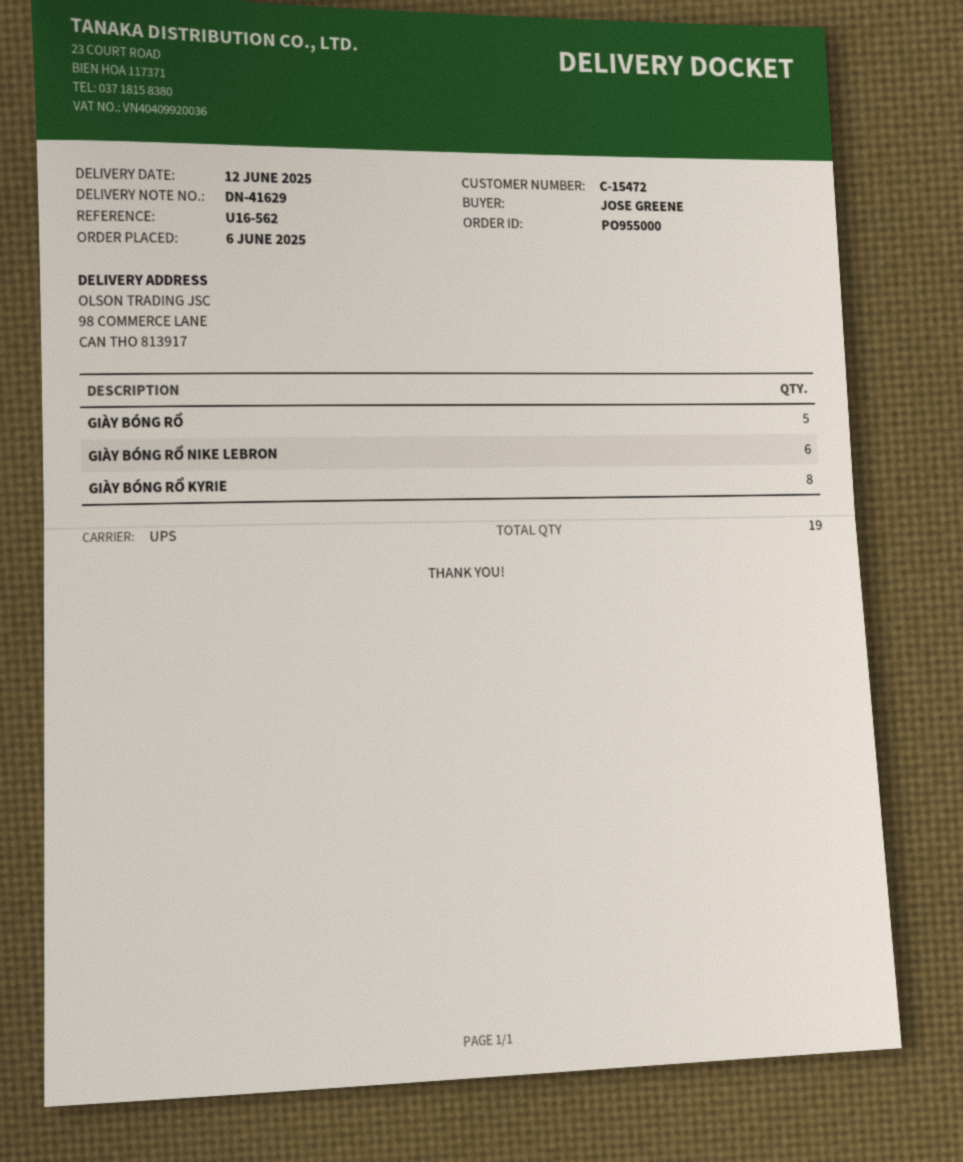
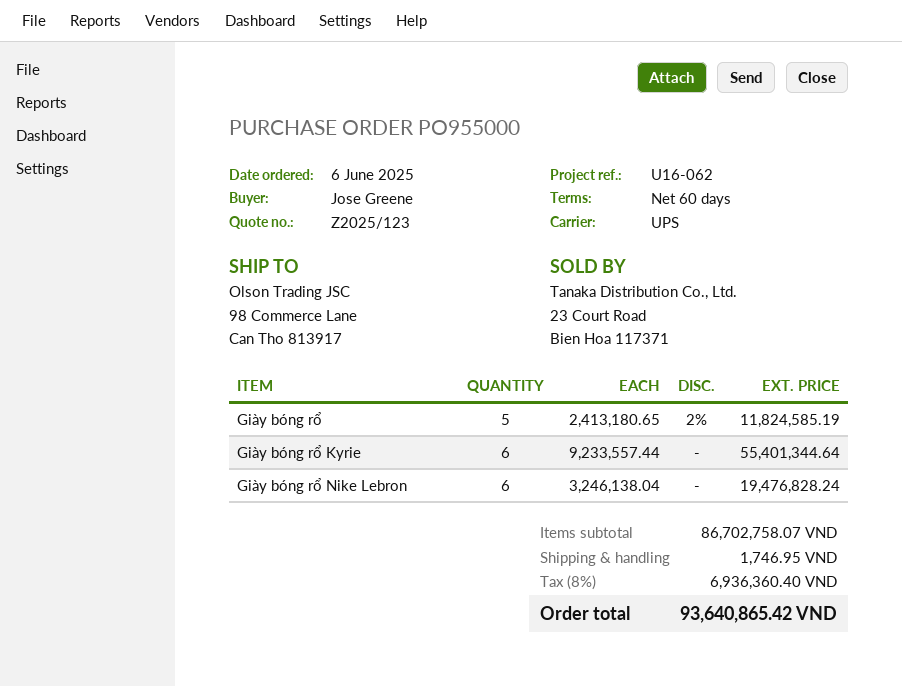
reference: U16-562 -> U16-062
GIÀY BÓNG RỔ KYRIE: 8 -> 6

